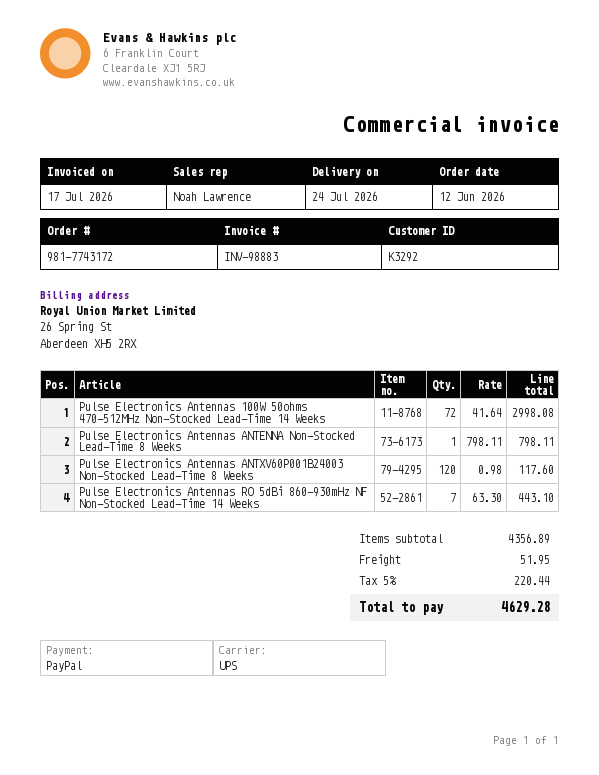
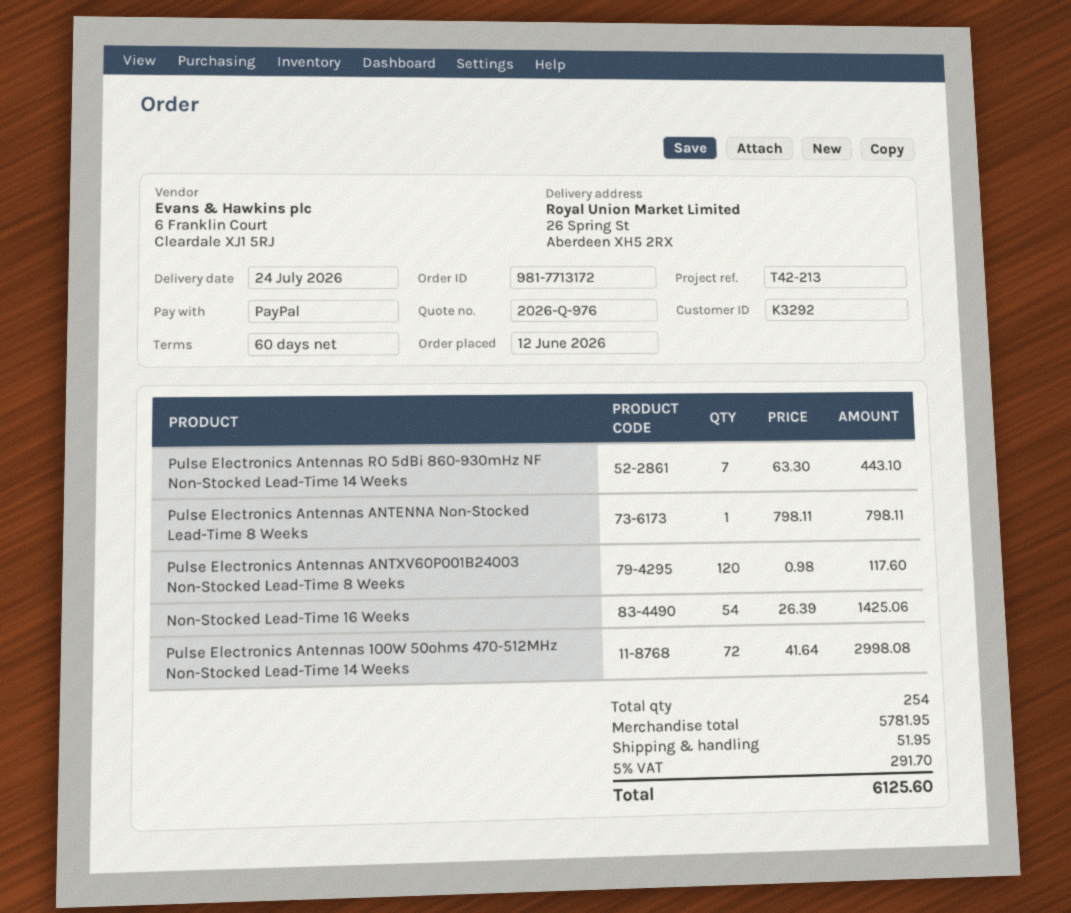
order number: 981-7743172 -> 981-7713172
Non-Stocked Lead-Time 16 Weeks: none -> 54 x 26.39 = 1425.06
subtotal: 4356.89 -> 5781.95
tax: 5% = 220.44 -> 5% = 291.70
total: 4629.28 -> 6125.60

